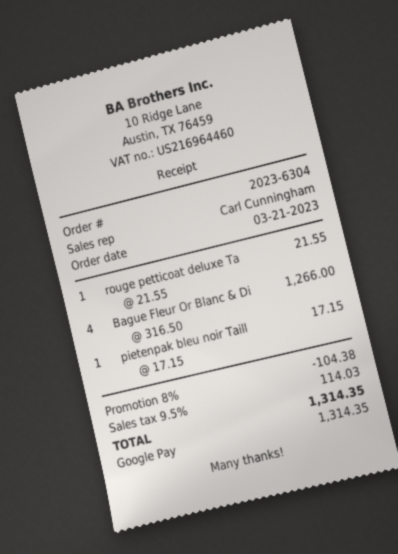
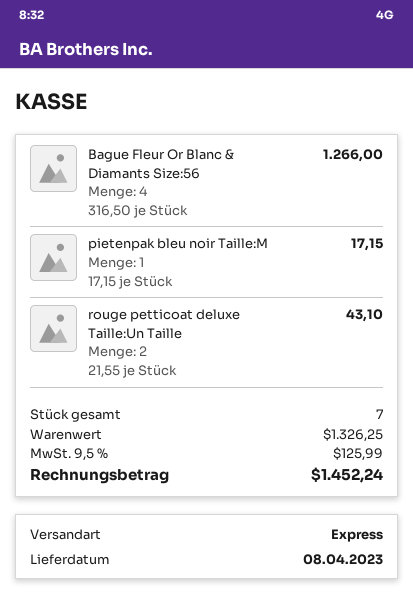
rouge petticoat deluxe Ta: 1 x 21.55 = 21.55 -> 2 x 21.55 = 43.10
discount: 8% = 104.38 -> none
tax: 9.5% = 114.03 -> 9.5% = 125.99
total: 1314.35 -> 1452.24

